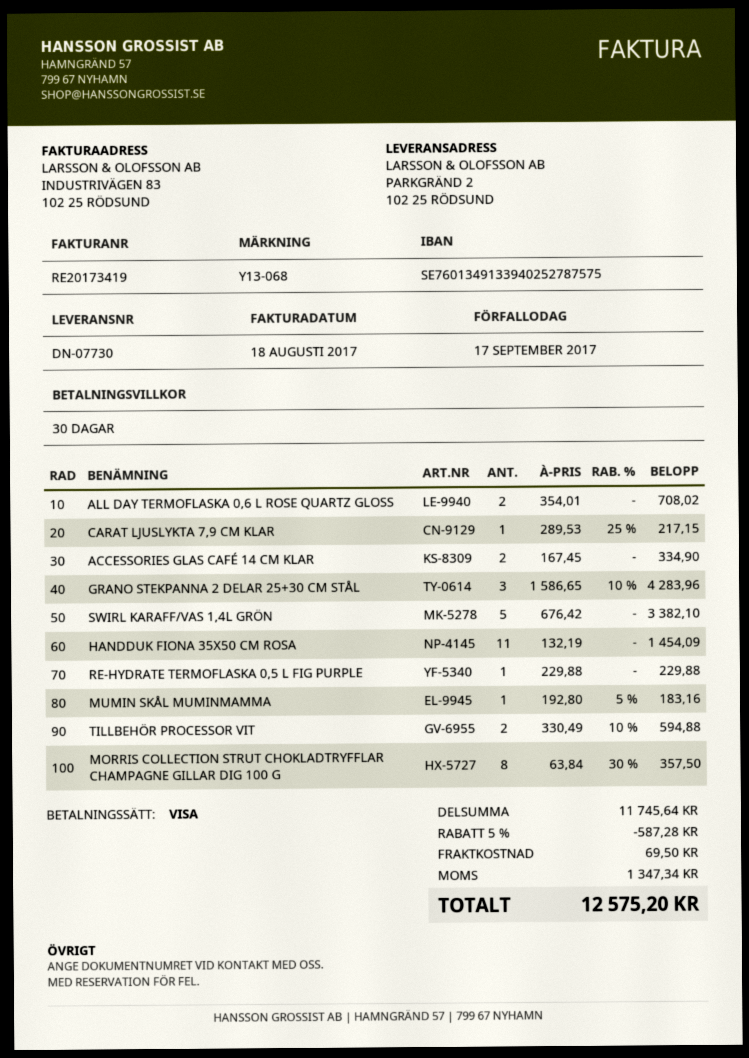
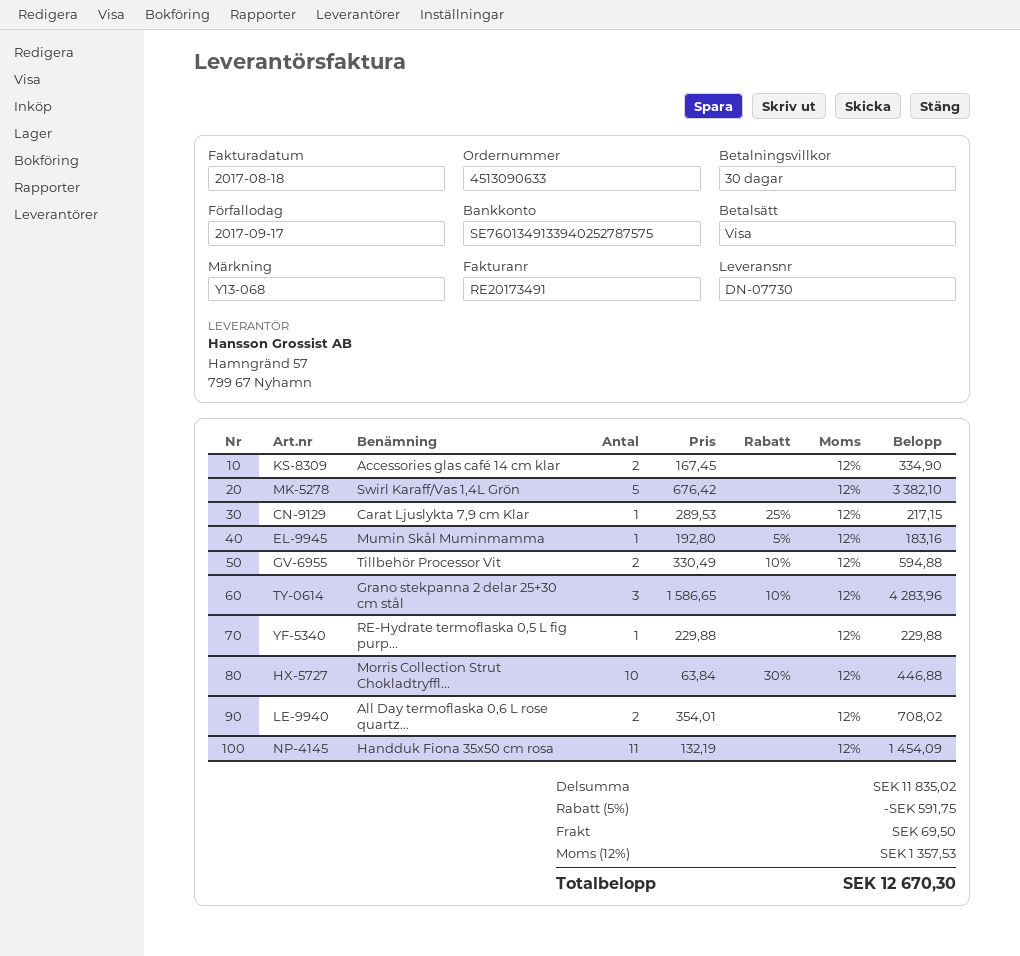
invoice number: RE20173419 -> RE20173491
MORRIS COLLECTION STRUT CHOKLADTRYFFLAR CHAMPAGNE GILLAR DIG 100 G: 8 x 63.84 - 30% = 357.50 -> 10 x 63.84 - 30% = 446.88
subtotal: 11745.64 -> 11835.02
discount: 5% = 587.28 -> 5% = 591.75
tax: 1347.34 -> 1357.53
total: 12575.20 -> 12670.30

